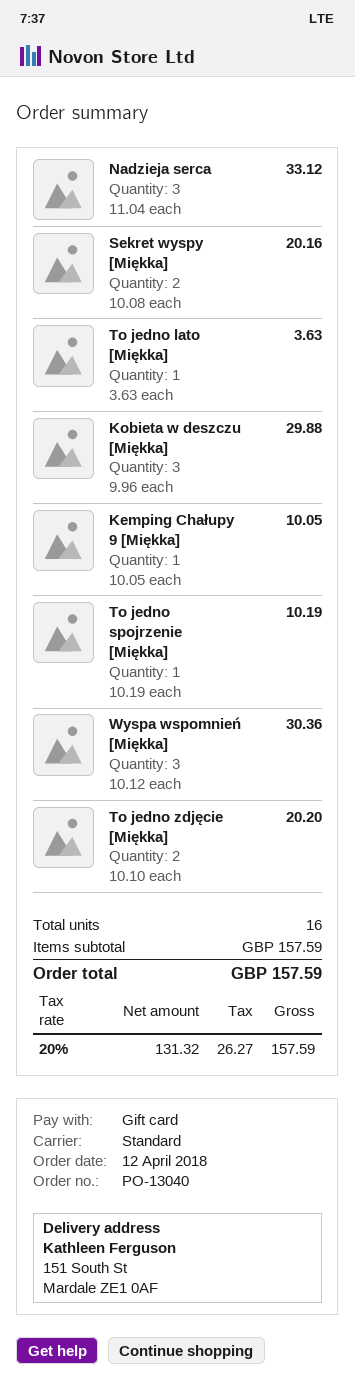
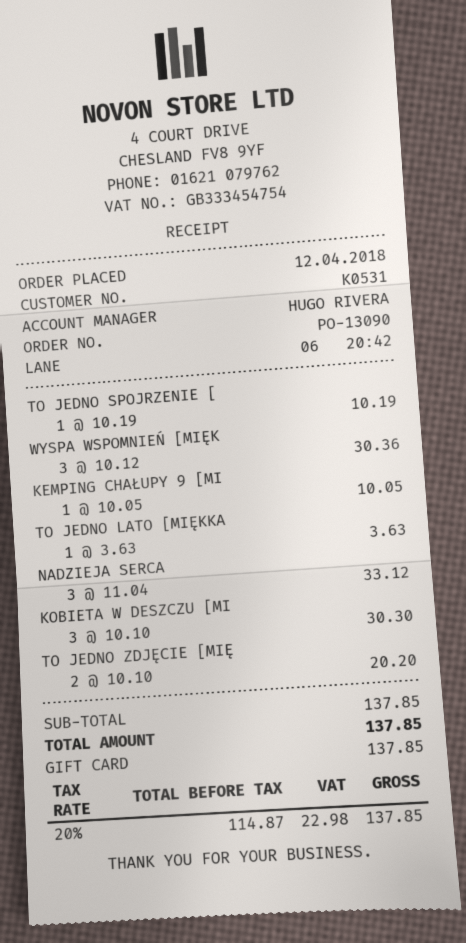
order number: PO-13040 -> PO-13090
Sekret wyspy [Miękka]: 2 x 10.08 = 20.16 -> none
Kobieta w deszczu [Miękka]: 3 x 9.96 = 29.88 -> 3 x 10.10 = 30.30
subtotal: 157.59 -> 137.85
net: 131.32 -> 114.87
tax: 20% = 26.27 -> 20% = 22.98
total: 157.59 -> 137.85

